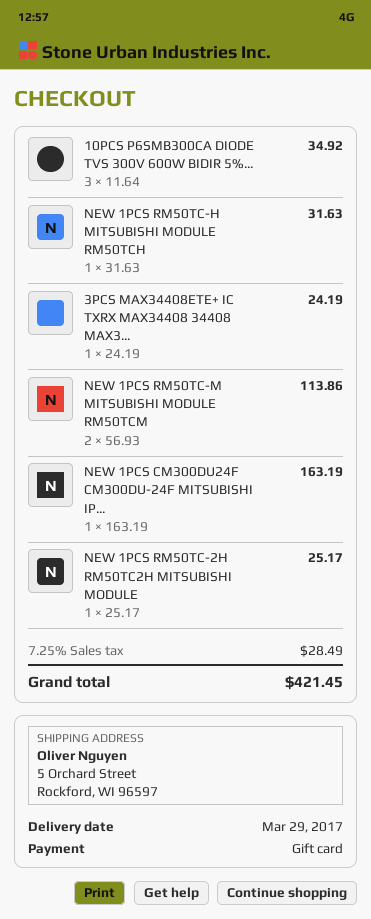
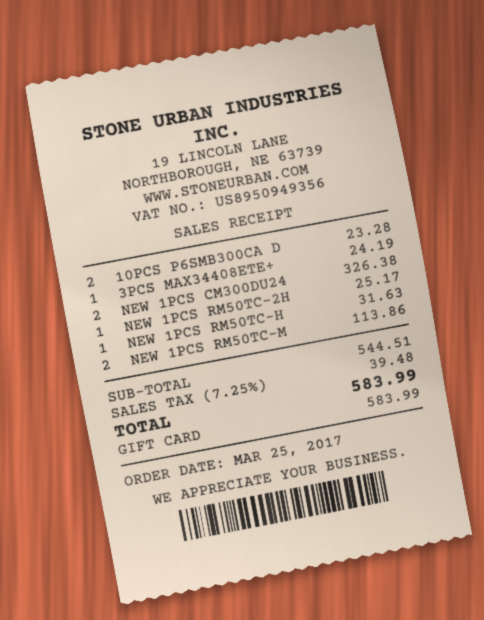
10PCS P6SMB300CA DIODE TVS 300V 600W BIDIR 5%...: 3 for 34.92 -> 2 for 23.28
NEW 1PCS CM300DU24F CM300DU-24F MITSUBISHI IP...: 1 for 163.19 -> 2 for 326.38
tax: 7.25% = 28.49 -> 7.25% = 39.48
total: 421.45 -> 583.99

